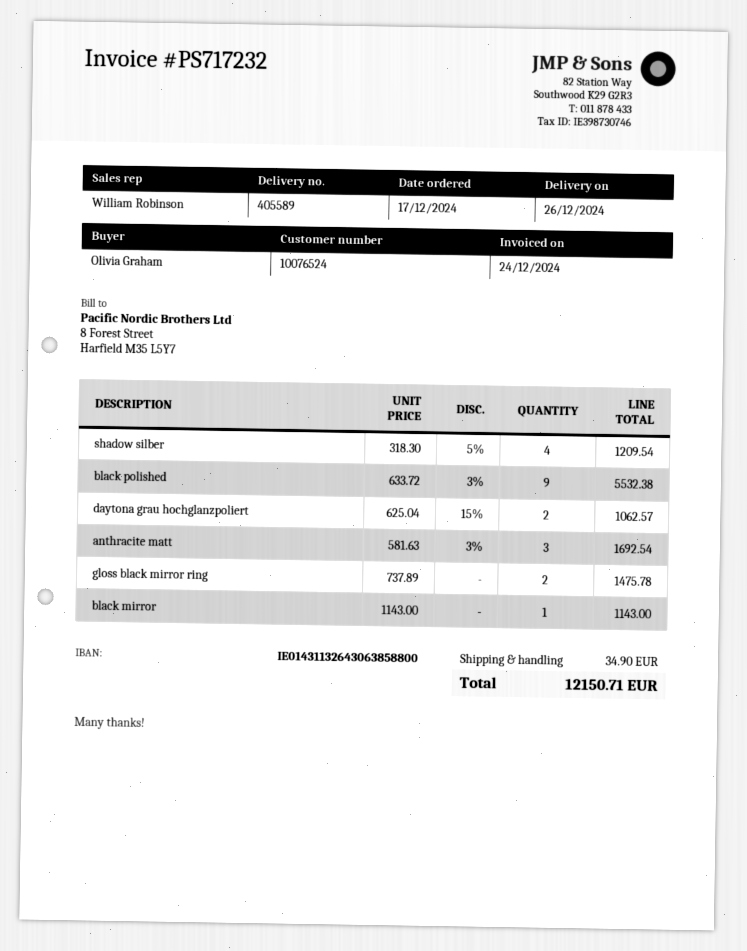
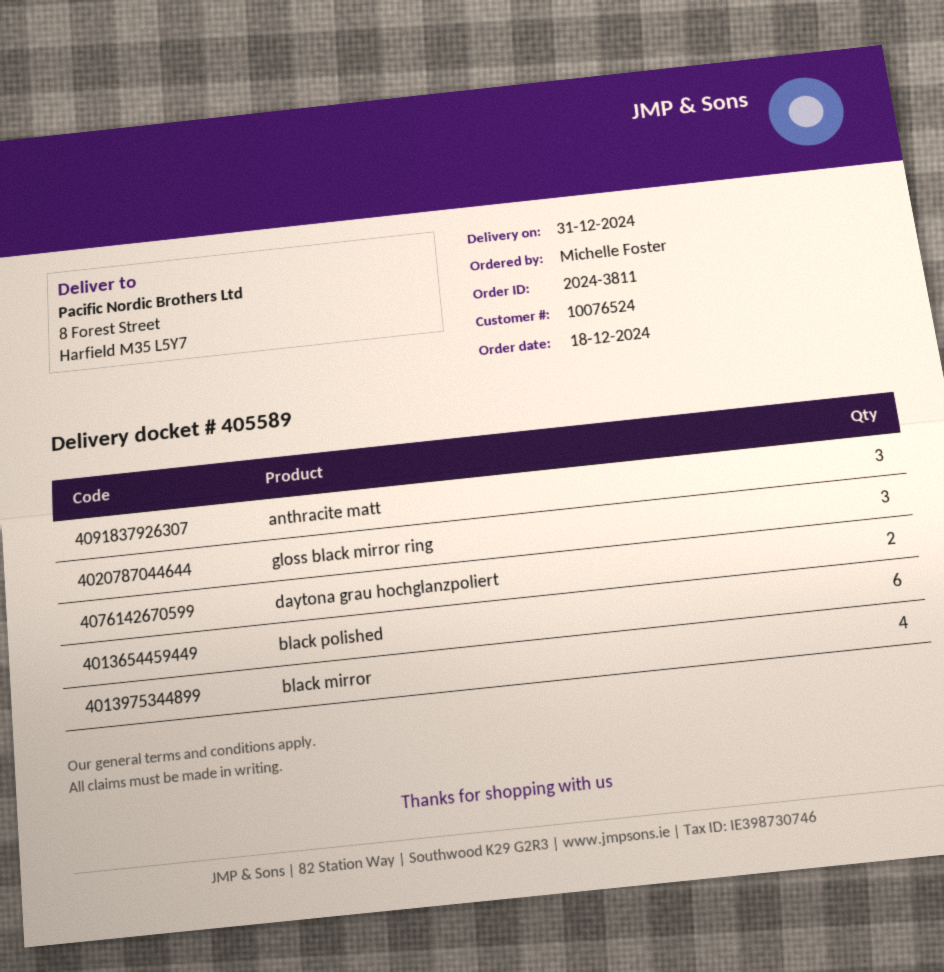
order date: 2024-12-17 -> 2024-12-18
delivery date: 2024-12-26 -> 2024-12-31
ordered by: Olivia Graham -> Michelle Foster
shadow silber: 4 -> none
black polished: 9 -> 6
gloss black mirror ring: 2 -> 3
black mirror: 1 -> 4

